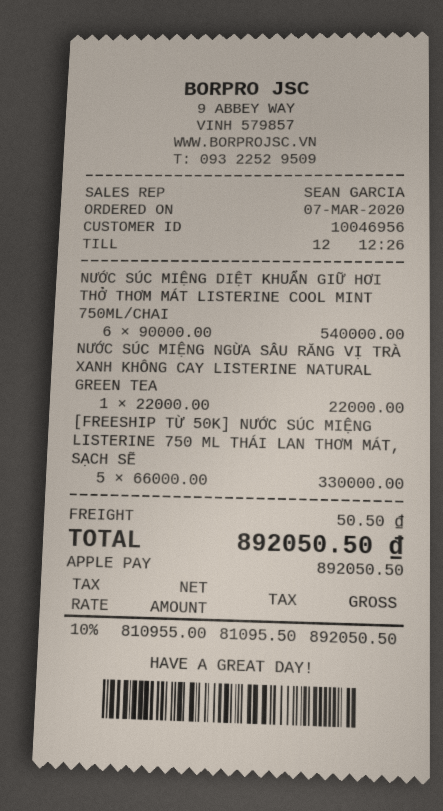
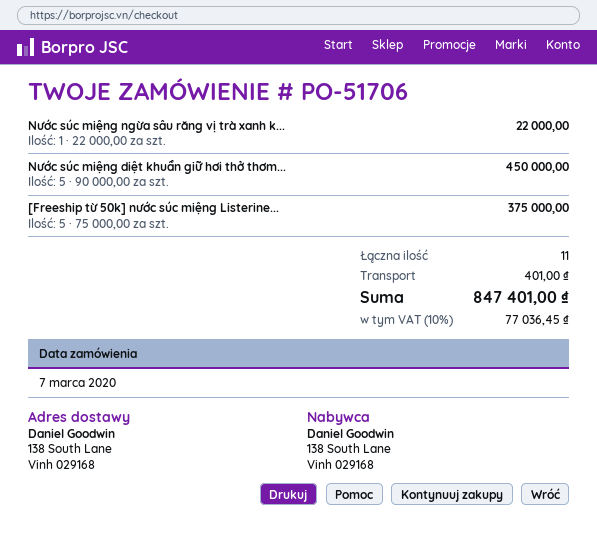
NƯỚC SÚC MIỆNG DIỆT KHUẨN GIỮ HƠI THỞ THƠM MÁT LISTERINE COOL MINT 750ML/CHAI: 6 x 90000.00 = 540000.00 -> 5 x 90000.00 = 450000.00
[FREESHIP TỪ 50K] NƯỚC SÚC MIỆNG LISTERINE 750 ML THÁI LAN THƠM MÁT, SẠCH SẼ: 5 x 66000.00 = 330000.00 -> 5 x 75000.00 = 375000.00
shipping: 50.50 -> 401.00
tax: 10% = 81095.50 -> 10% = 77036.45
total: 892050.50 -> 847401.00

